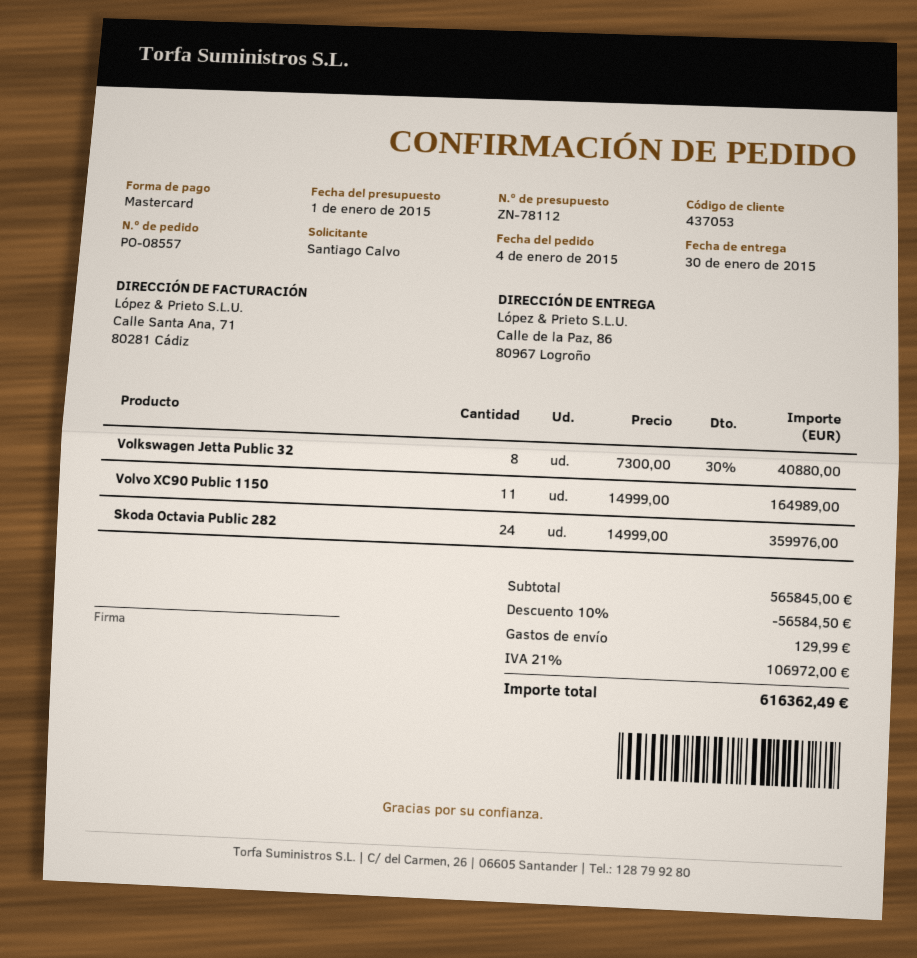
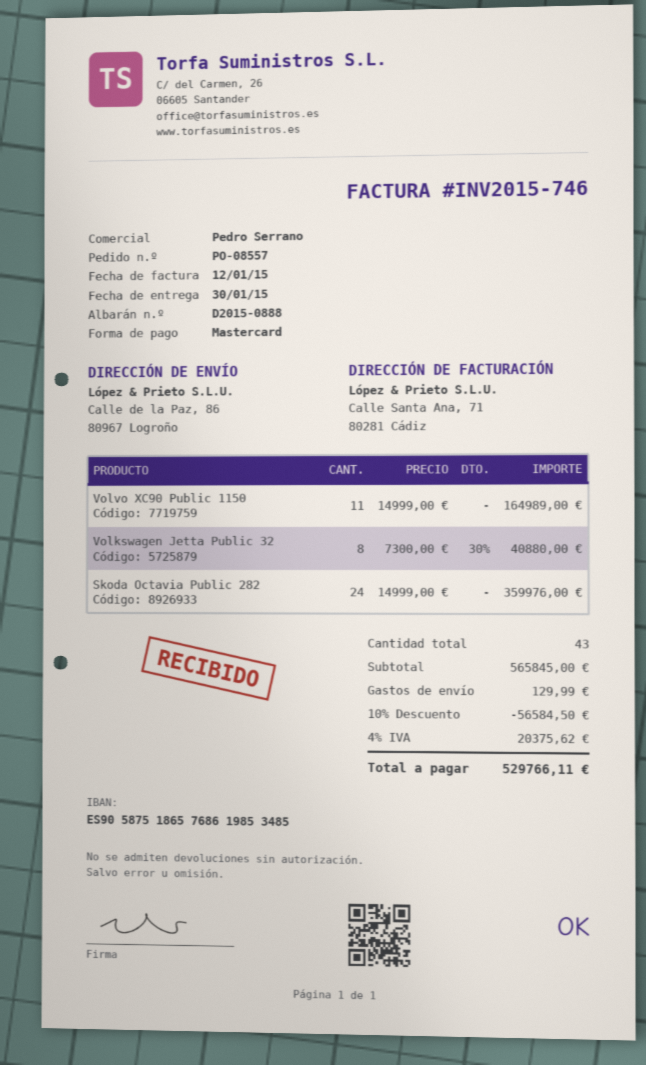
tax: 21% = 106972.00 -> 4% = 20375.62
total: 616362.49 -> 529766.11

